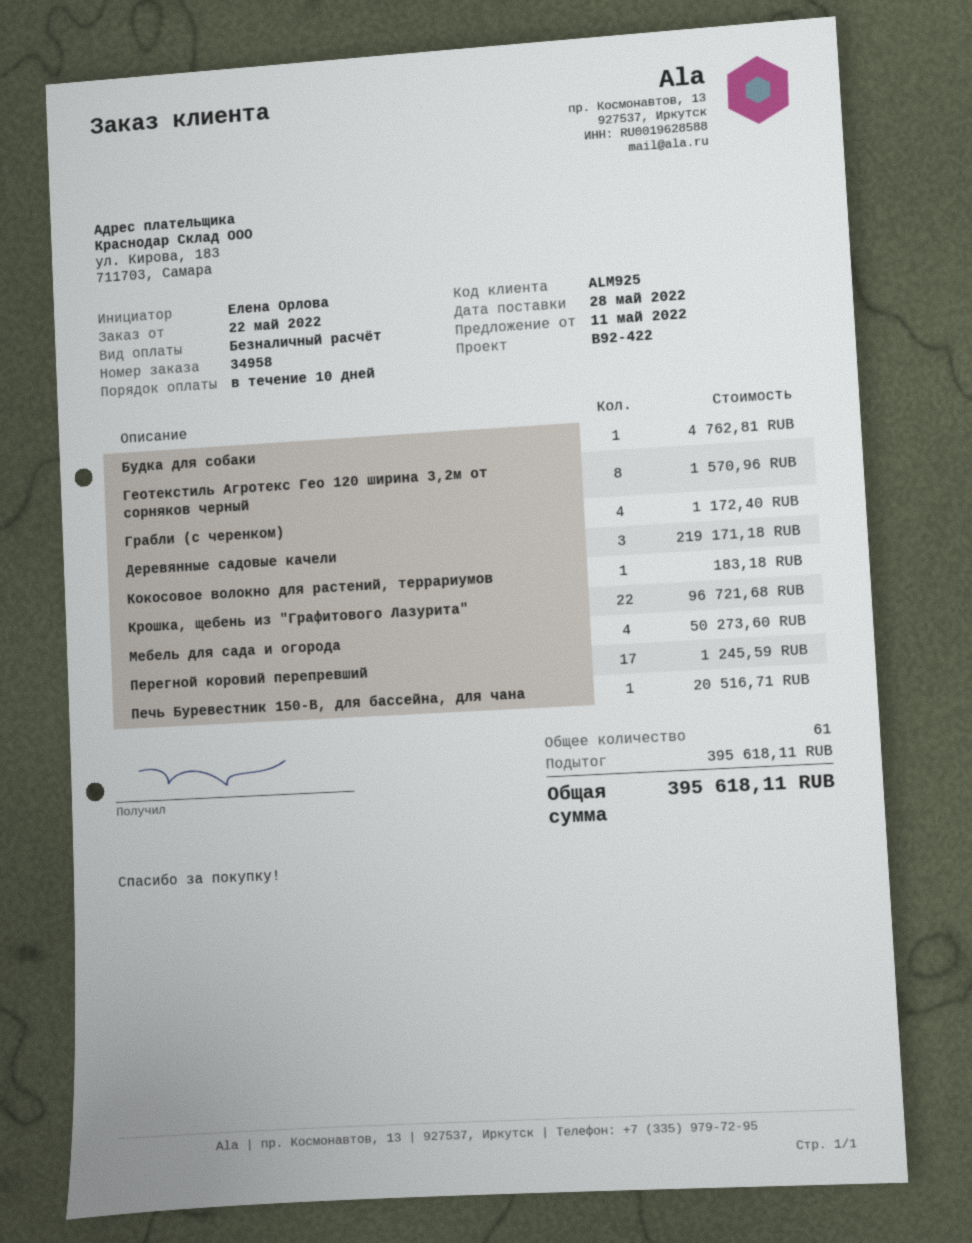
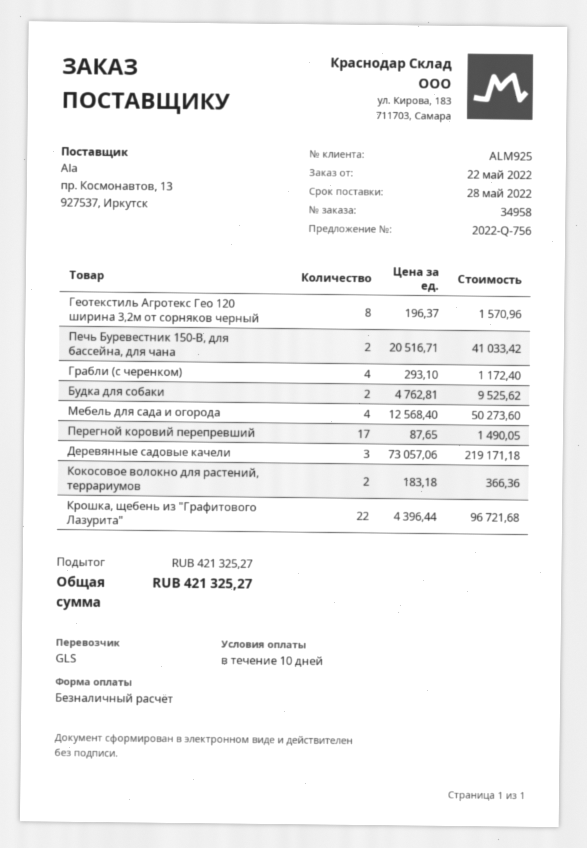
Будка для собаки: 1 for 4762.81 -> 2 for 9525.62
Кокосовое волокно для растений, террариумов: 1 for 183.18 -> 2 for 366.36
Перегной коровий перепревший: 17 for 1245.59 -> 17 for 1490.05
Печь Буревестник 150-В, для бассейна, для чана: 1 for 20516.71 -> 2 for 41033.42
subtotal: 395618.11 -> 421325.27
total: 395618.11 -> 421325.27

